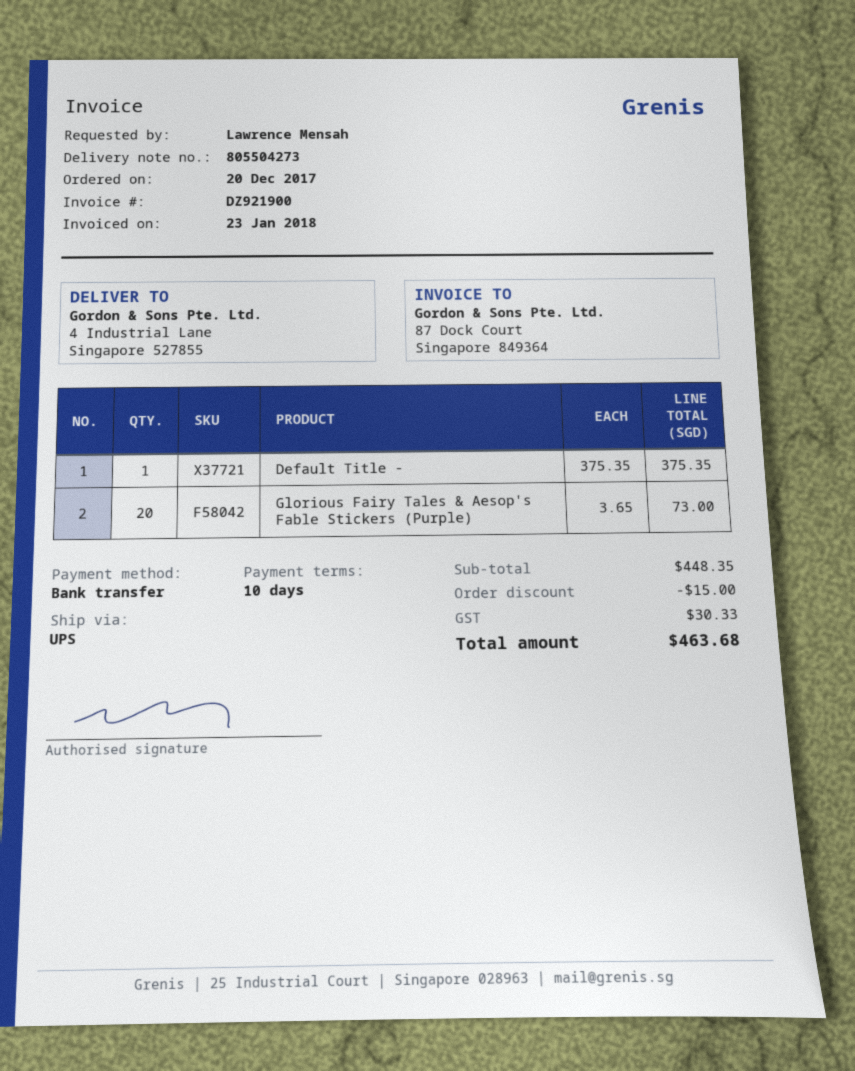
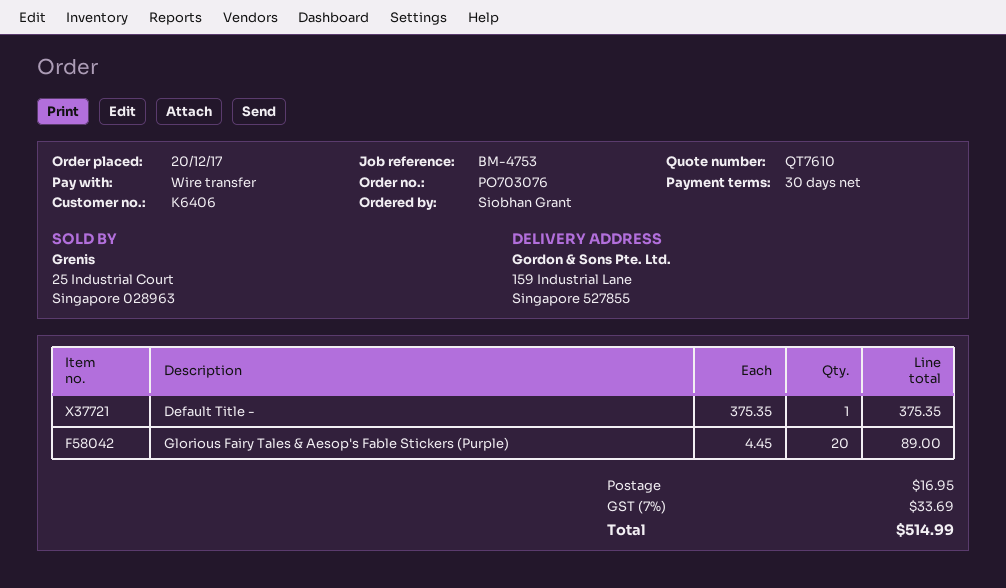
payment terms: 10 days -> 30 days
ordered by: Lawrence Mensah -> Siobhan Grant
ship to: 4 Industrial Lane, Singapore 527855 -> 159 Industrial Lane, Singapore 527855
Glorious Fairy Tales & Aesop's Fable Stickers (Purple): 20 x 3.65 = 73.00 -> 20 x 4.45 = 89.00
discount: 15.00 -> none
shipping: none -> 16.95
tax: 30.33 -> 33.69
total: 463.68 -> 514.99

